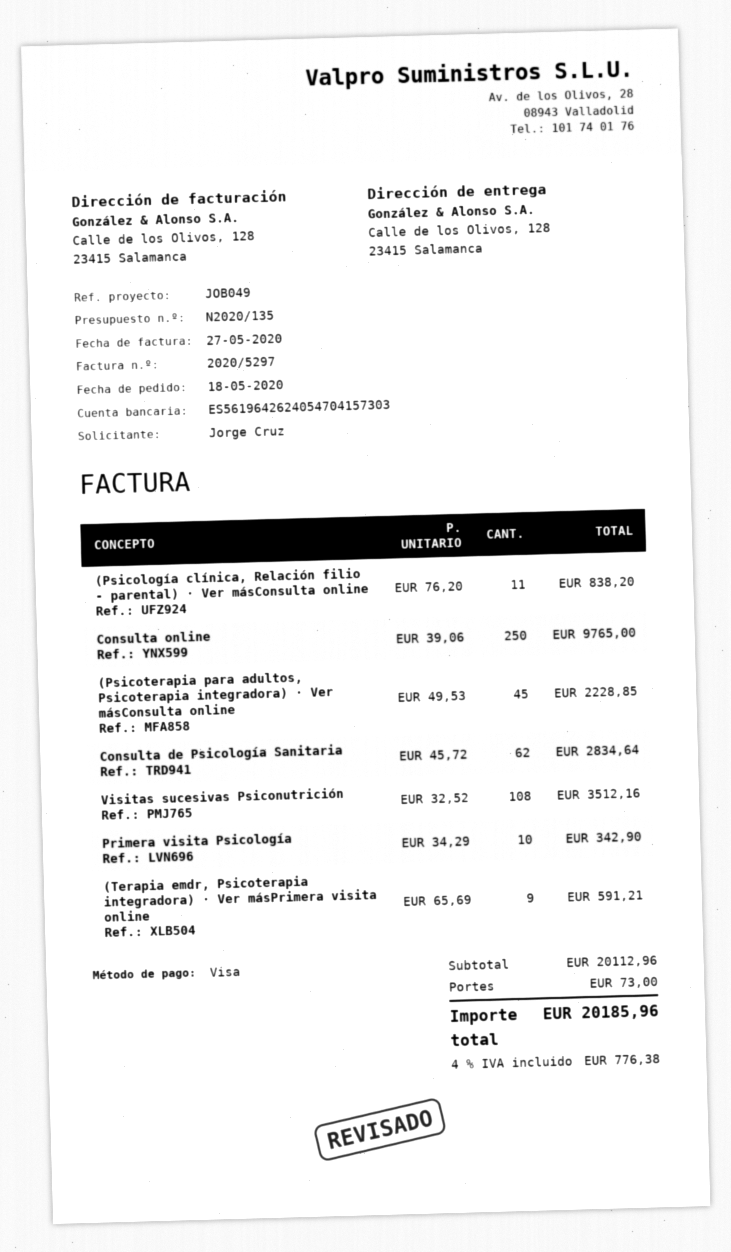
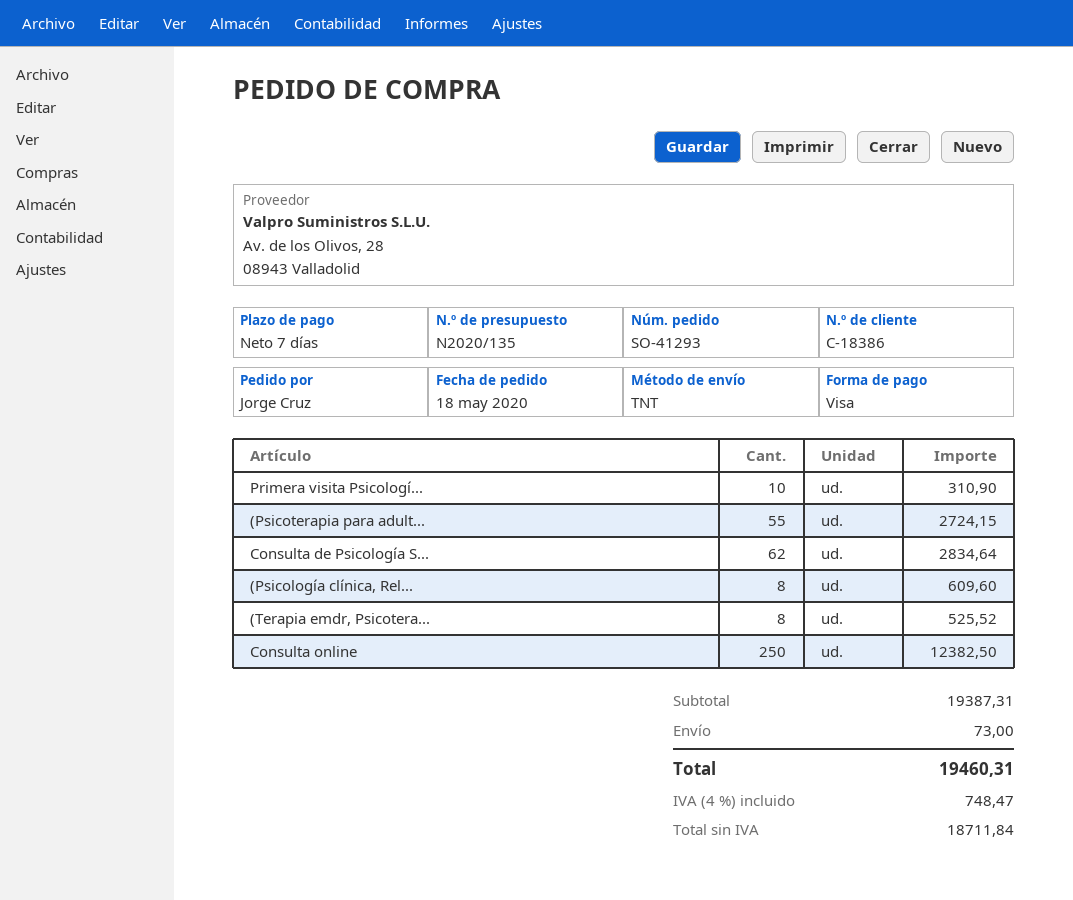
(Psicología clínica, Relación filio - parental) · Ver másConsulta online: 11 for 838.20 -> 8 for 609.60
Consulta online: 250 for 9765.00 -> 250 for 12382.50
(Psicoterapia para adultos, Psicoterapia integradora) · Ver másConsulta online: 45 for 2228.85 -> 55 for 2724.15
Visitas sucesivas Psiconutrición: 108 for 3512.16 -> none
Primera visita Psicología: 10 for 342.90 -> 10 for 310.90
(Terapia emdr, Psicoterapia integradora) · Ver másPrimera visita online: 9 for 591.21 -> 8 for 525.52
subtotal: 20112.96 -> 19387.31
tax: 4% = 776.38 -> 4% = 748.47
total: 20185.96 -> 19460.31

